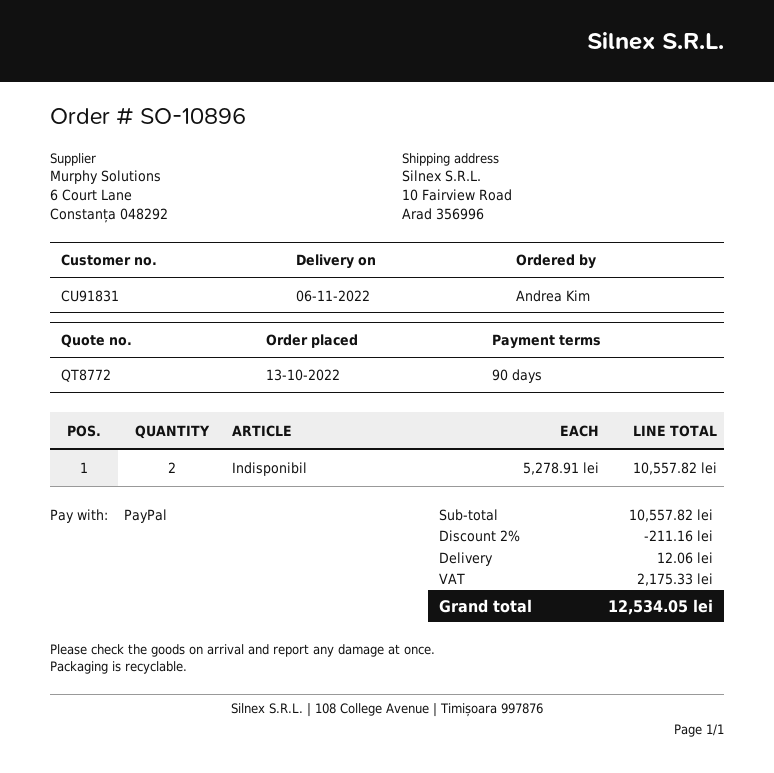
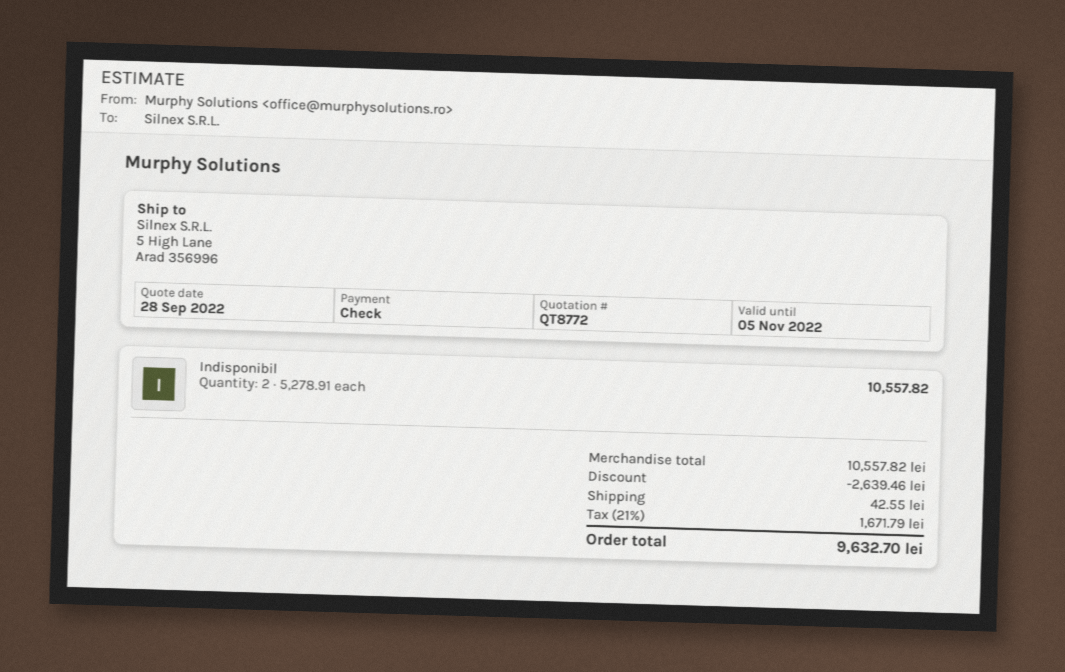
payment method: PayPal -> cheque
ship to: 10 Fairview Road, Arad 356996 -> 5 High Lane, Arad 356996
discount: 211.16 -> 2639.46
shipping: 12.06 -> 42.55
tax: 2175.33 -> 1671.79
total: 12534.05 -> 9632.70

